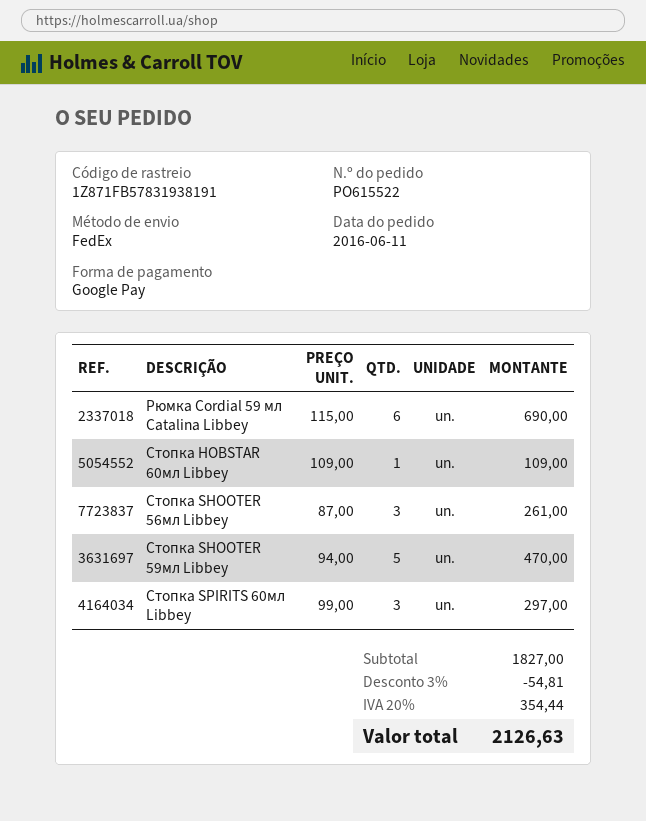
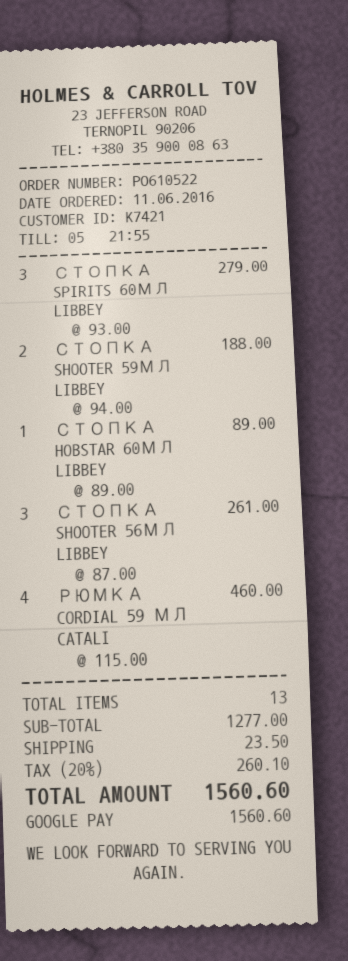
order number: PO615522 -> PO610522
Рюмка Cordial 59 мл Catalina Libbey: 6 x 115.00 = 690.00 -> 4 x 115.00 = 460.00
Стопка HOBSTAR 60мл Libbey: 1 x 109.00 = 109.00 -> 1 x 89.00 = 89.00
Стопка SHOOTER 59мл Libbey: 5 x 94.00 = 470.00 -> 2 x 94.00 = 188.00
Стопка SPIRITS 60мл Libbey: 3 x 99.00 = 297.00 -> 3 x 93.00 = 279.00
subtotal: 1827.00 -> 1277.00
discount: 3% = 54.81 -> none
shipping: none -> 23.50
tax: 20% = 354.44 -> 20% = 260.10
total: 2126.63 -> 1560.60

